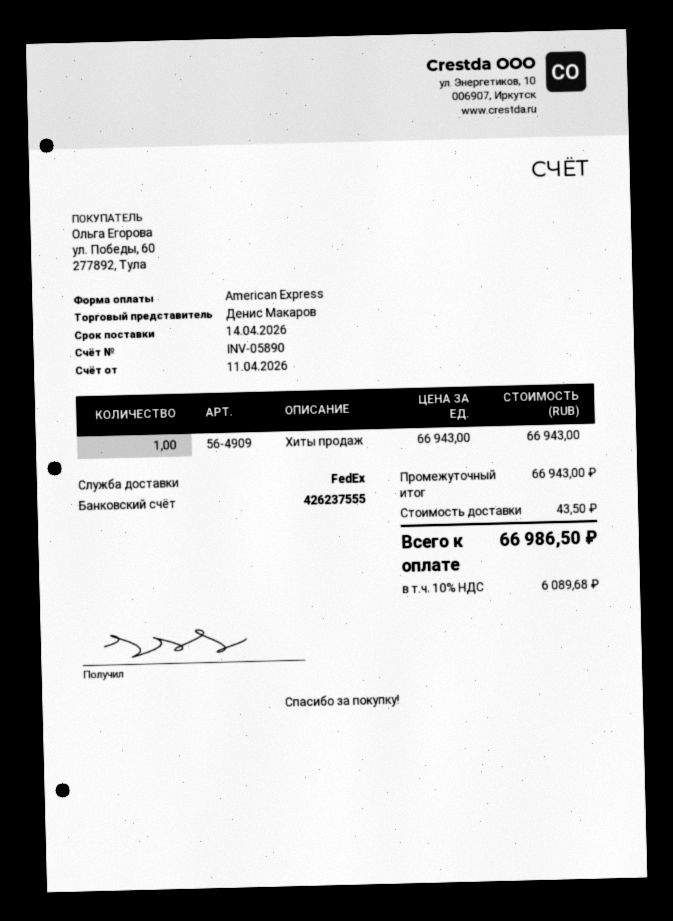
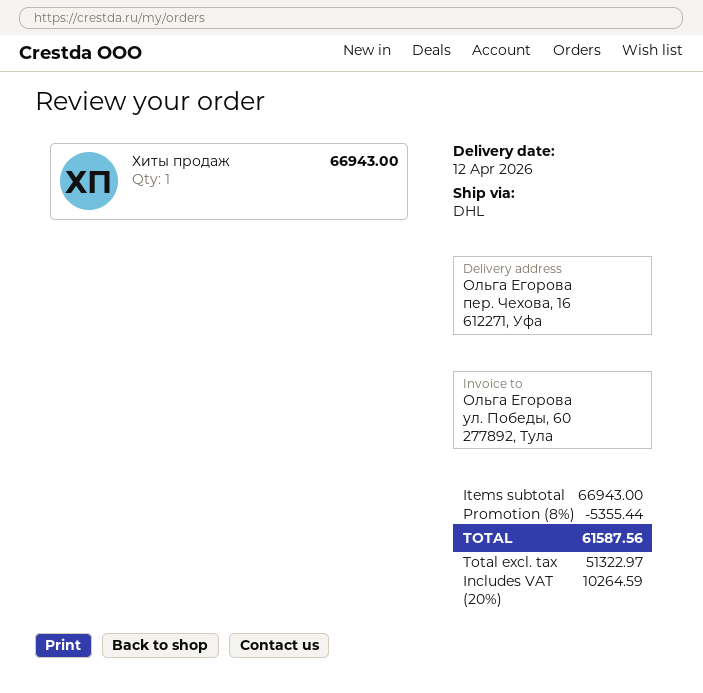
delivery date: 2026-04-14 -> 2026-04-12
shipping method: FedEx -> DHL
discount: none -> 8% = 5355.44
shipping: 43.50 -> none
tax: 10% = 6089.68 -> 20% = 10264.59
total: 66986.50 -> 61587.56

